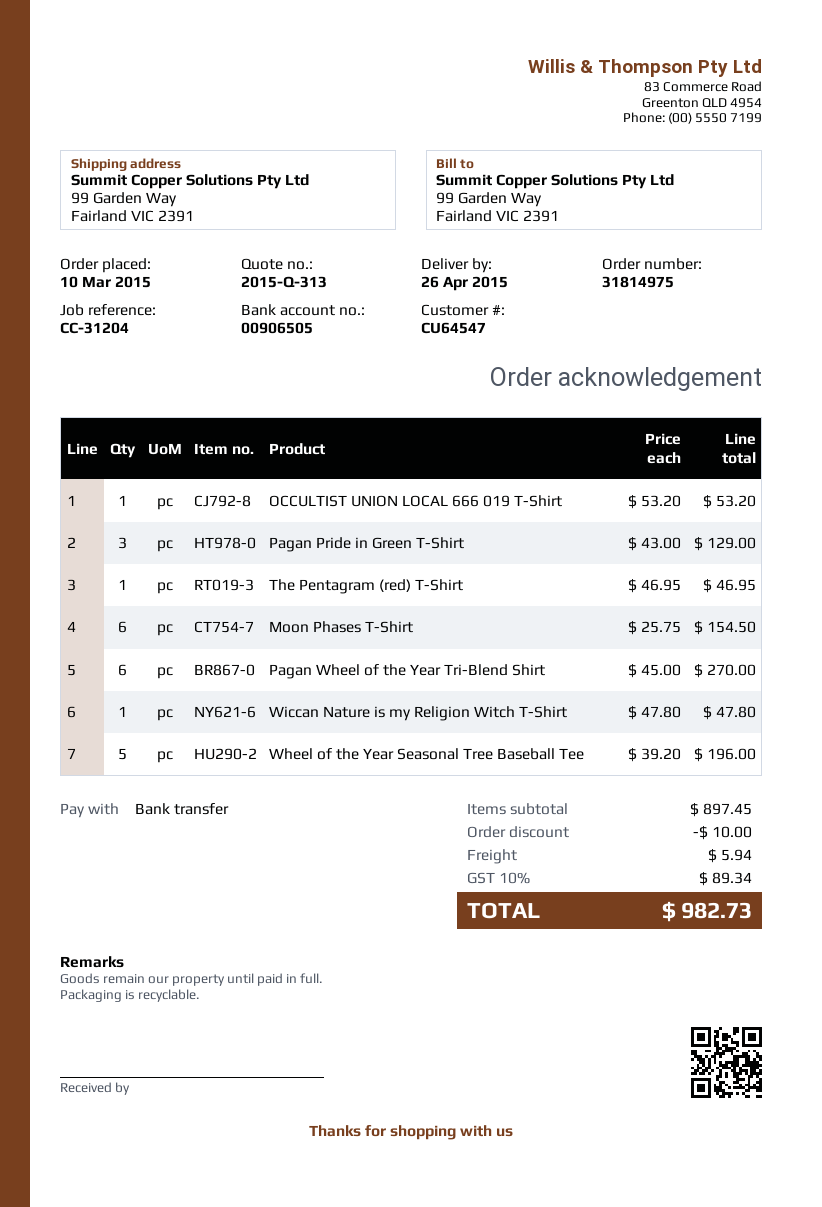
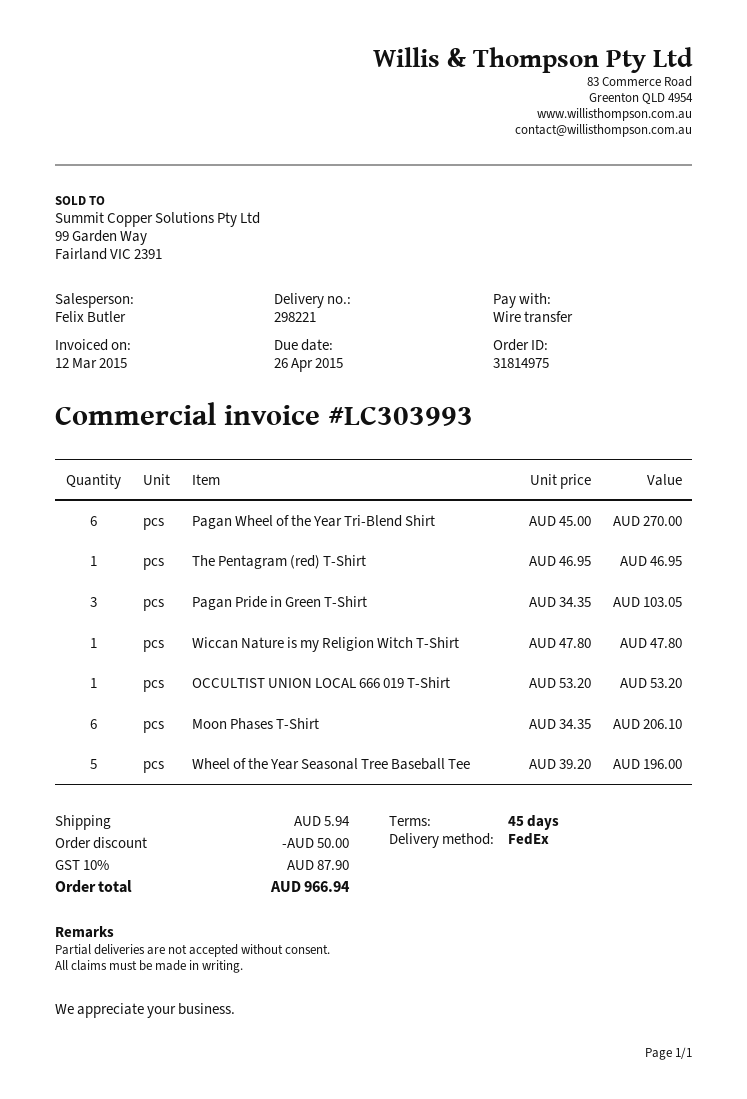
Pagan Pride in Green T-Shirt: 3 x 43.00 = 129.00 -> 3 x 34.35 = 103.05
Moon Phases T-Shirt: 6 x 25.75 = 154.50 -> 6 x 34.35 = 206.10
discount: 10.00 -> 50.00
tax: 10% = 89.34 -> 10% = 87.90
total: 982.73 -> 966.94

